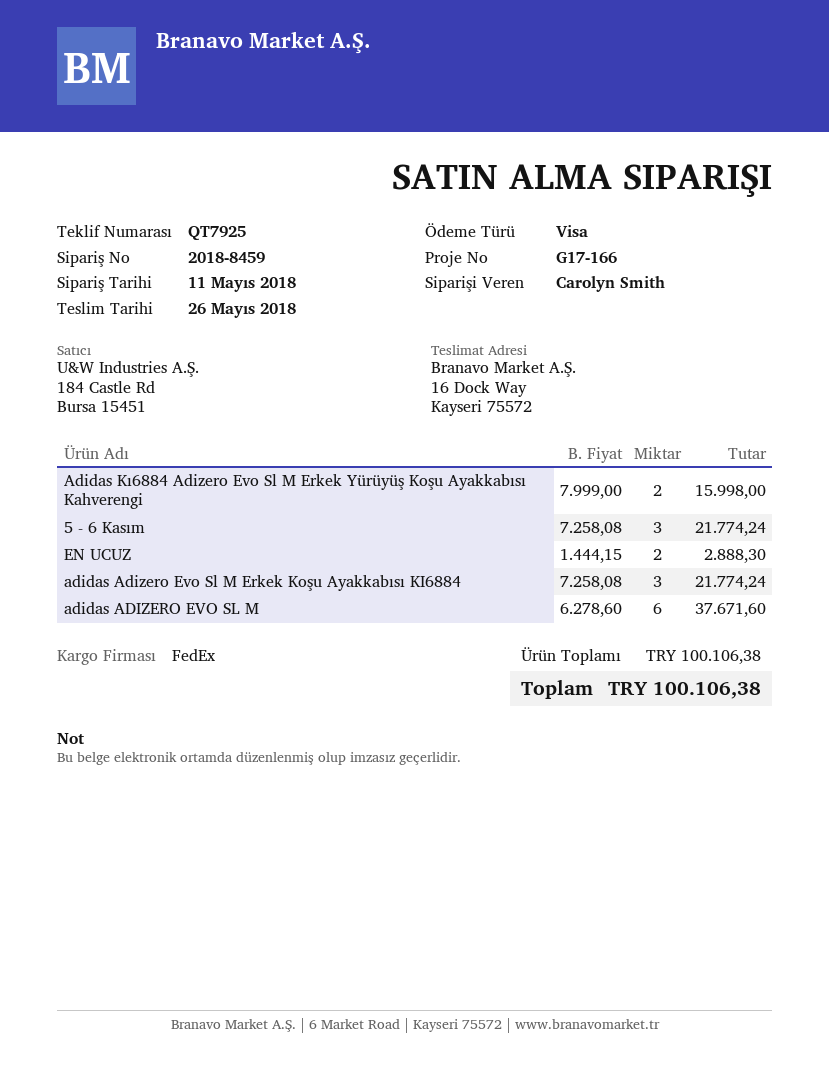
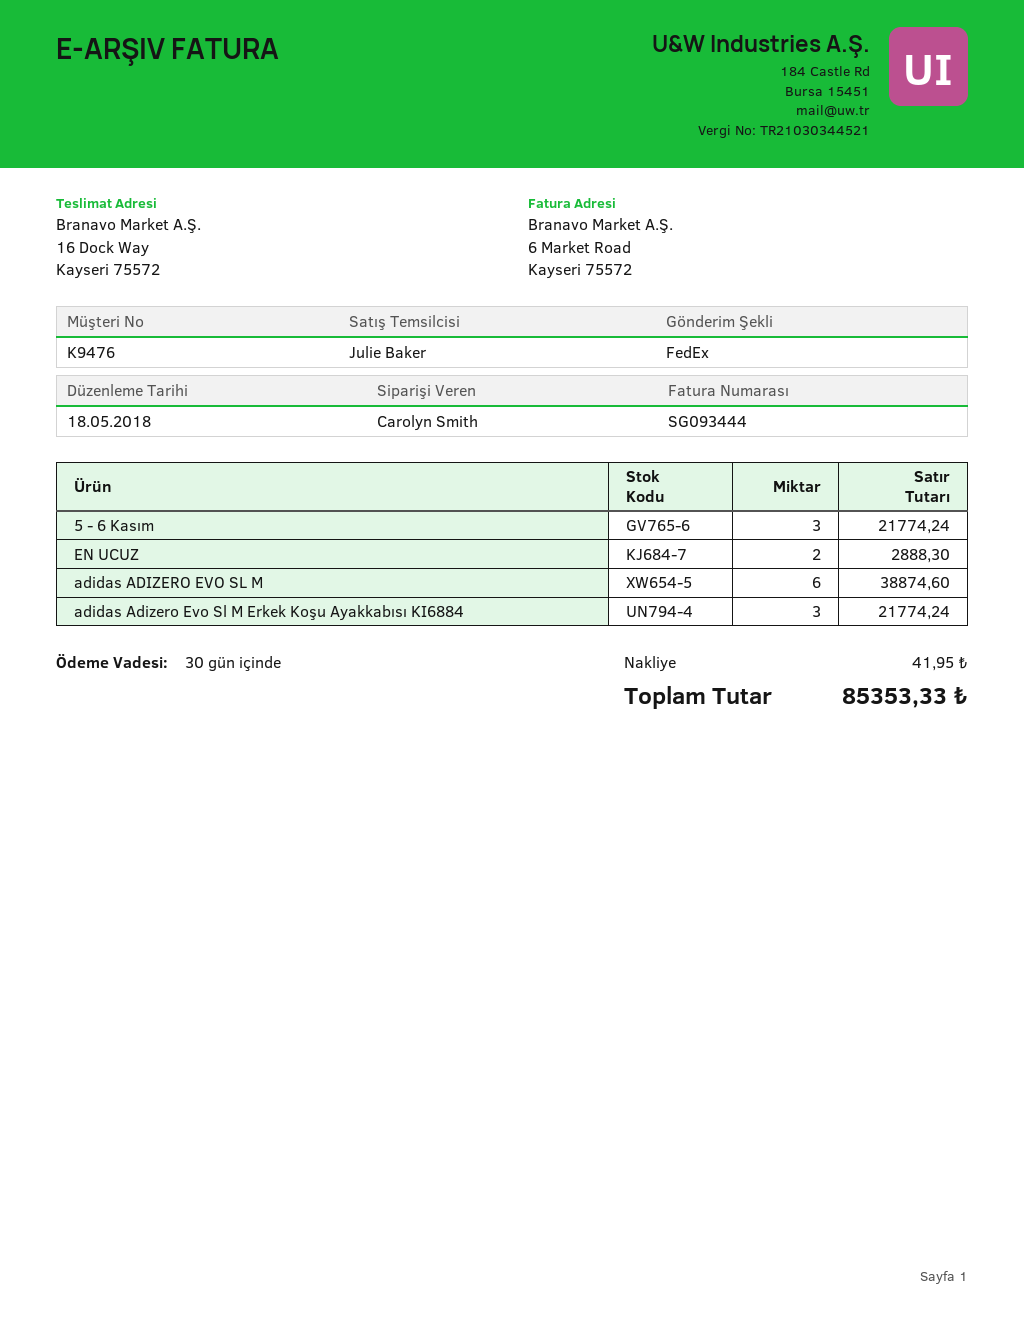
Adidas Kı6884 Adizero Evo Sl M Erkek Yürüyüş Koşu Ayakkabısı Kahverengi: 2 for 15998.00 -> none
adidas ADIZERO EVO SL M: 6 for 37671.60 -> 6 for 38874.60
shipping: none -> 41.95
total: 100106.38 -> 85353.33

